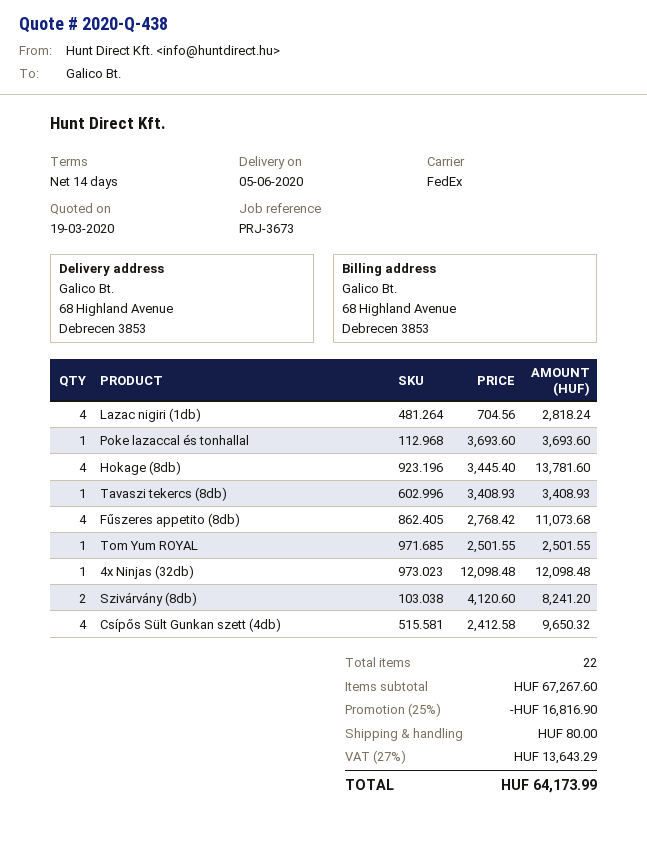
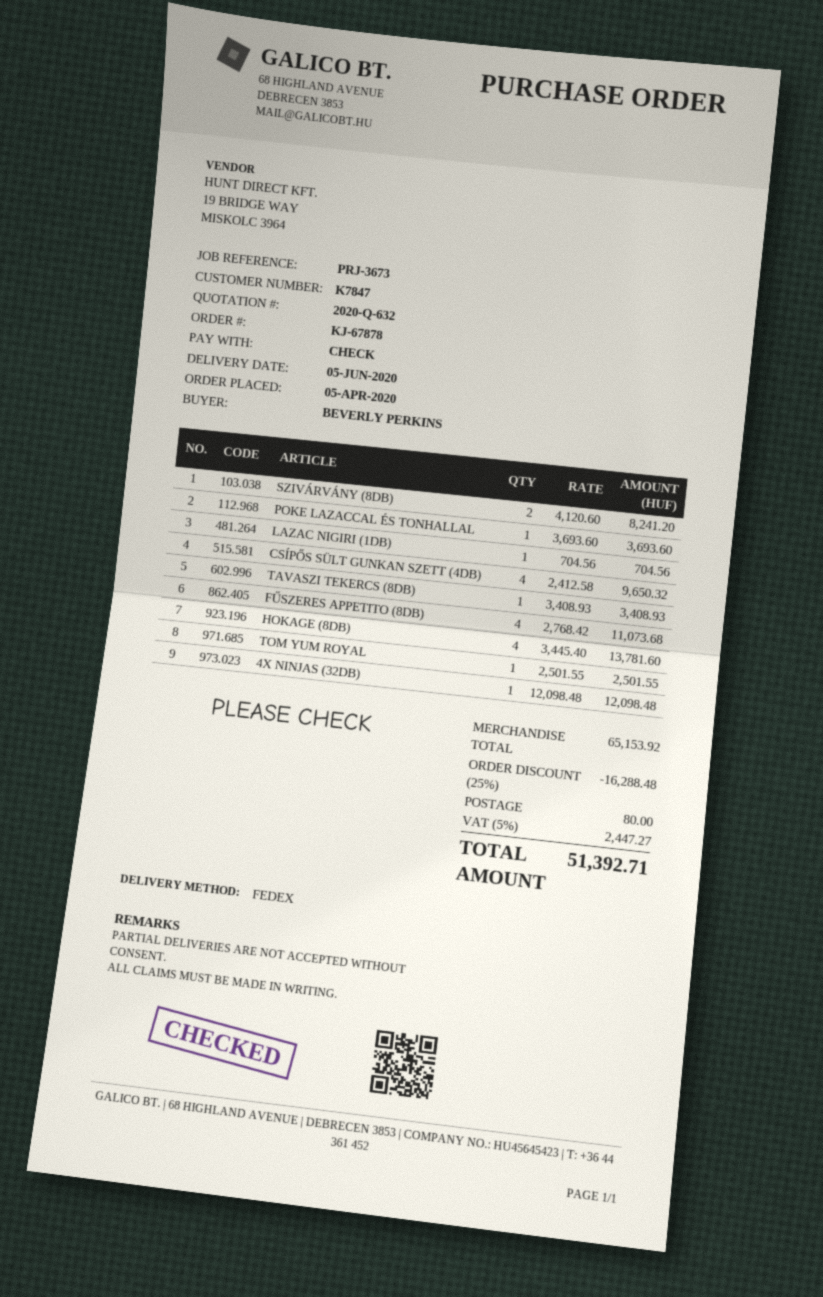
quote number: 2020-Q-438 -> 2020-Q-632
Lazac nigiri (1db): 4 x 704.56 = 2818.24 -> 1 x 704.56 = 704.56
subtotal: 67267.60 -> 65153.92
discount: 25% = 16816.90 -> 25% = 16288.48
tax: 27% = 13643.29 -> 5% = 2447.27
total: 64173.99 -> 51392.71

